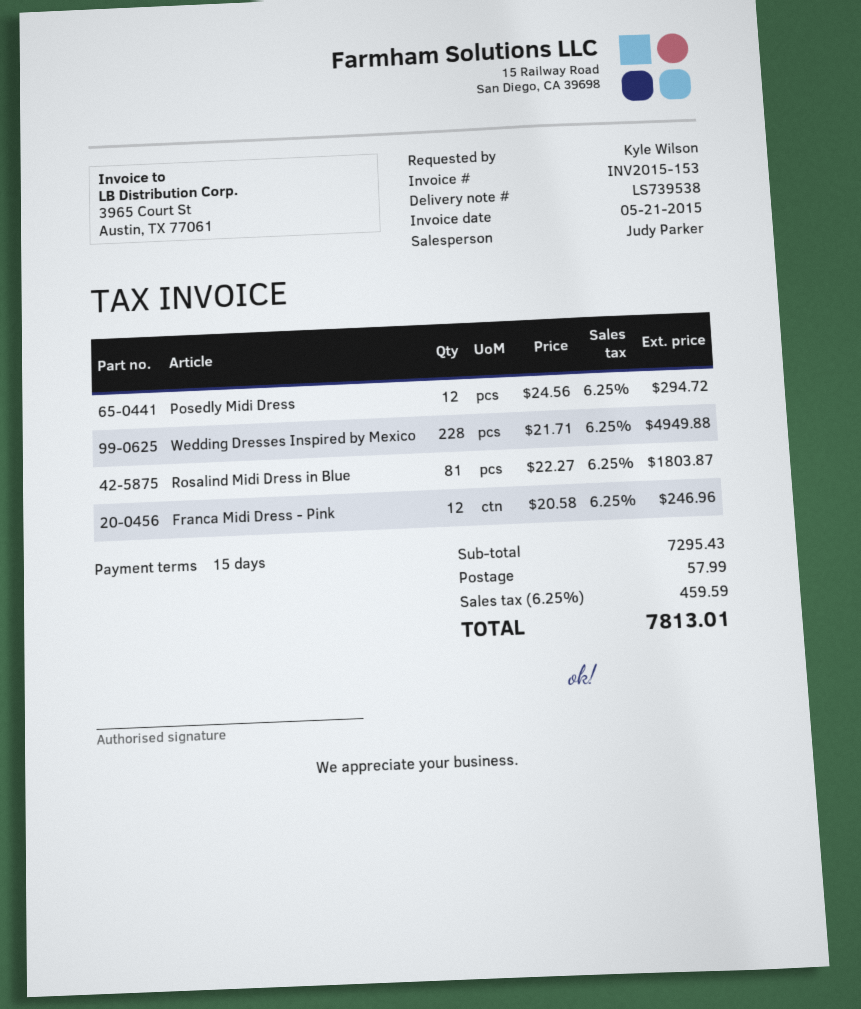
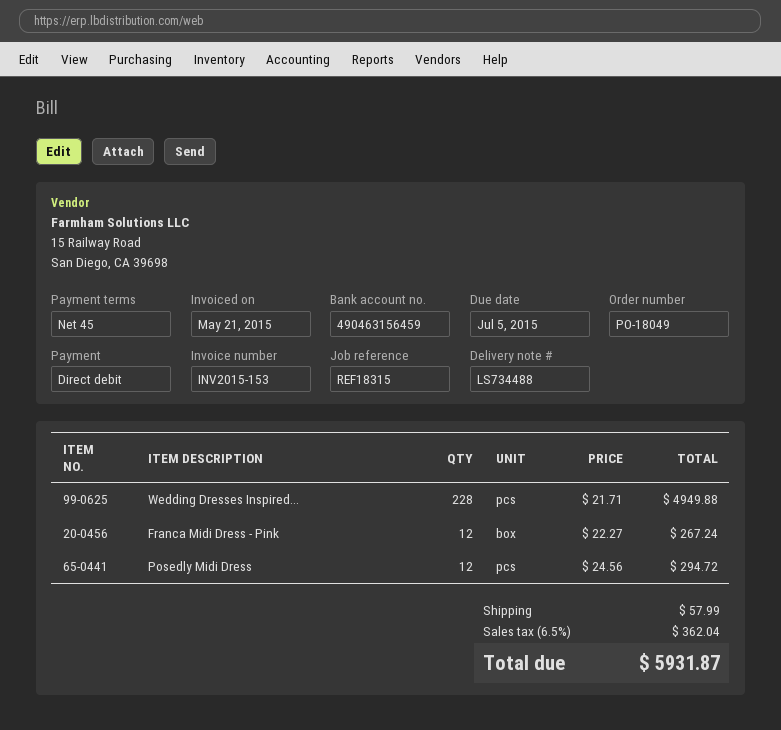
delivery note number: LS739538 -> LS734488
payment terms: 15 days -> 45 days
Rosalind Midi Dress in Blue: 81 x 22.27 = 1803.87 -> none
Franca Midi Dress - Pink: 12 x 20.58 = 246.96 -> 12 x 22.27 = 267.24
tax: 6.25% = 459.59 -> 6.5% = 362.04
total: 7813.01 -> 5931.87

